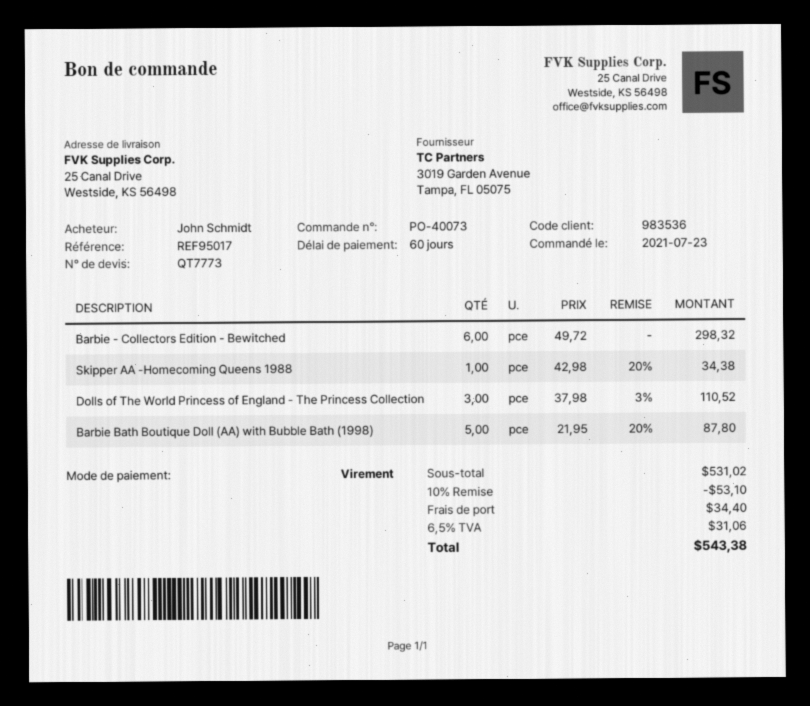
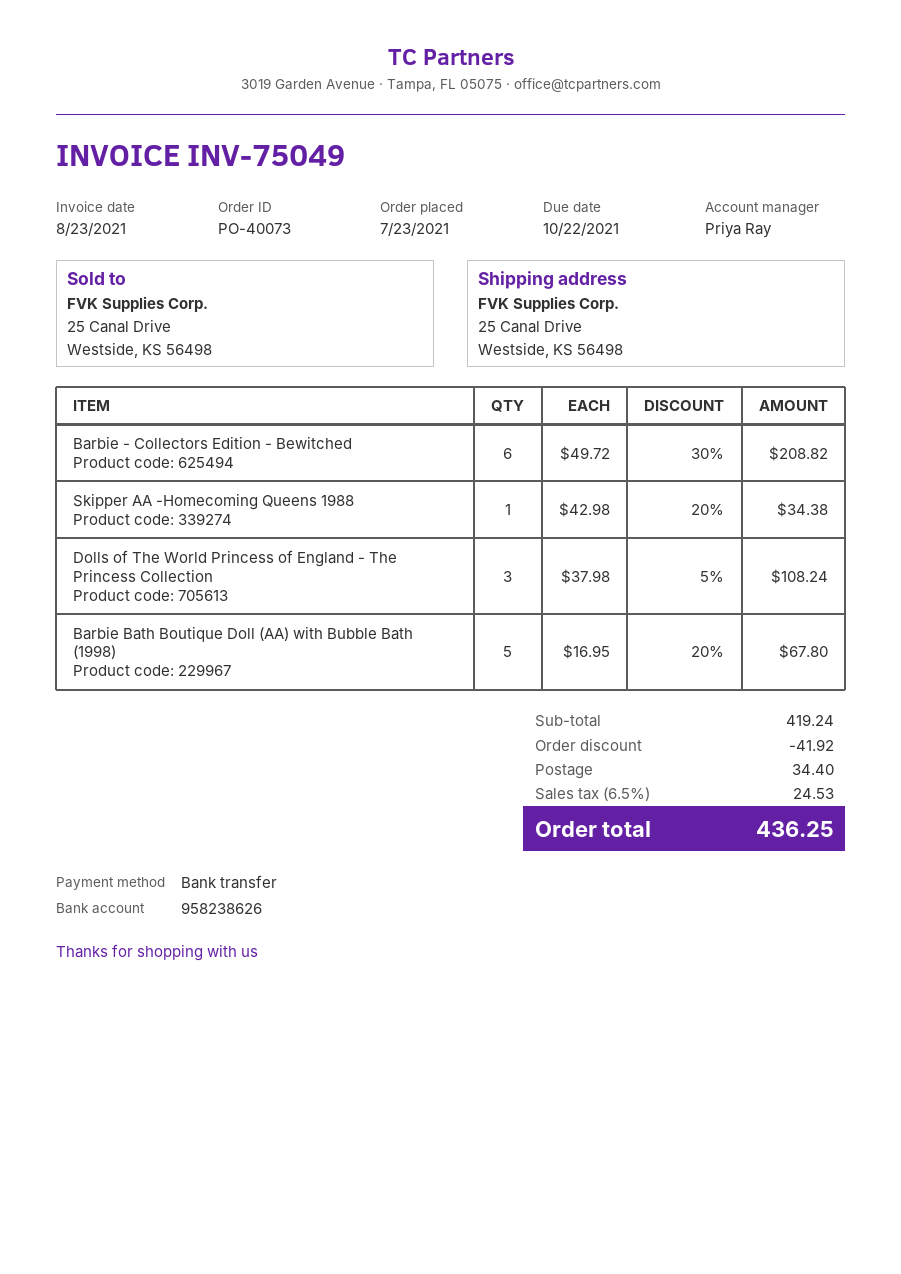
Barbie - Collectors Edition - Bewitched: 6 x 49.72 = 298.32 -> 6 x 49.72 - 30% = 208.82
Dolls of The World Princess of England - The Princess Collection: 3 x 37.98 - 3% = 110.52 -> 3 x 37.98 - 5% = 108.24
Barbie Bath Boutique Doll (AA) with Bubble Bath (1998): 5 x 21.95 - 20% = 87.80 -> 5 x 16.95 - 20% = 67.80
subtotal: 531.02 -> 419.24
discount: 53.10 -> 41.92
tax: 6.5% = 31.06 -> 6.5% = 24.53
total: 543.38 -> 436.25

